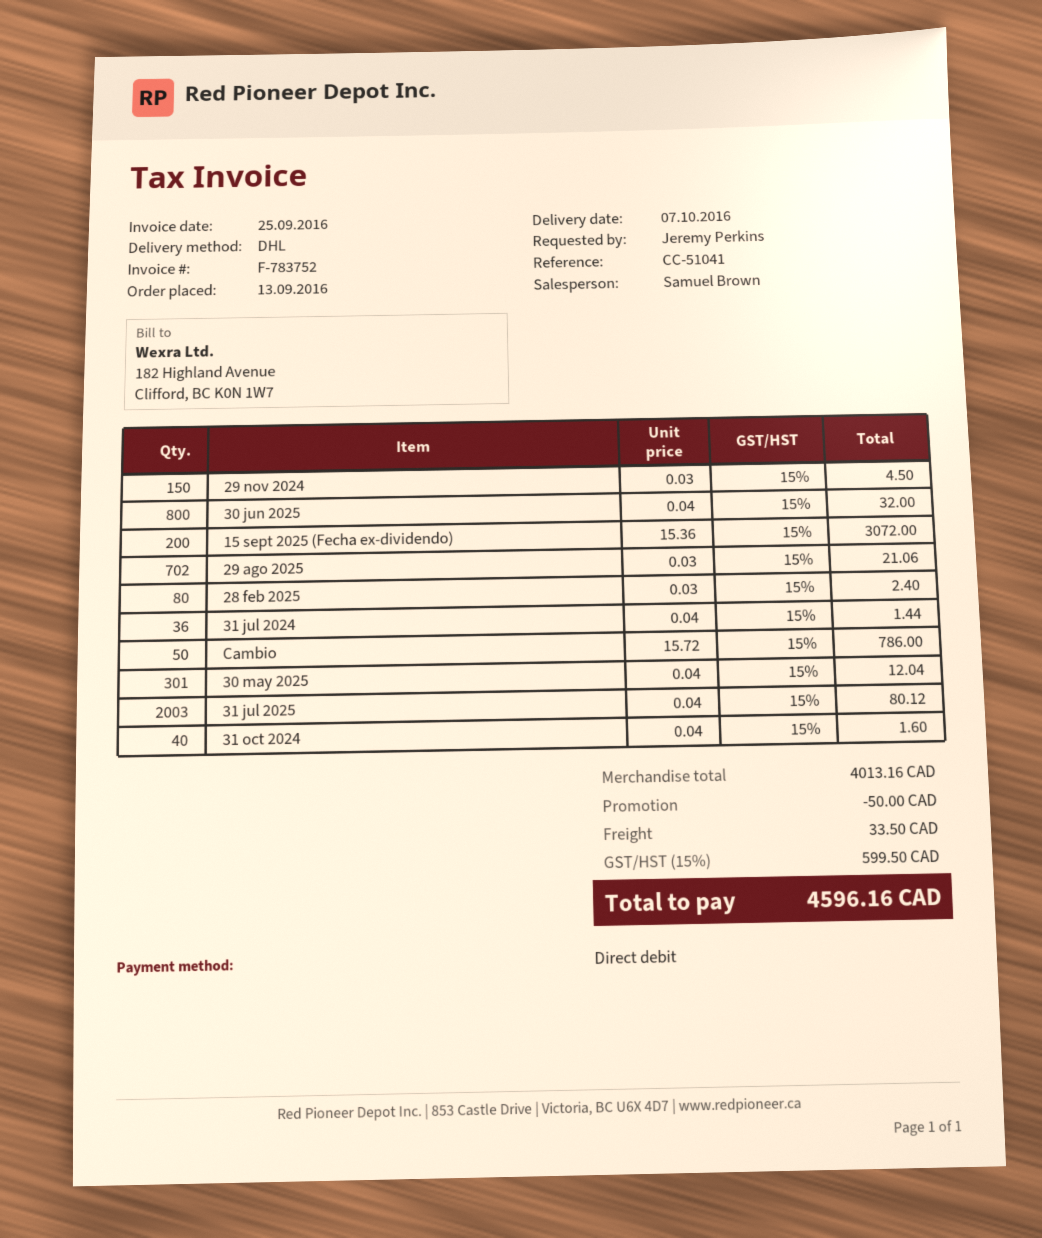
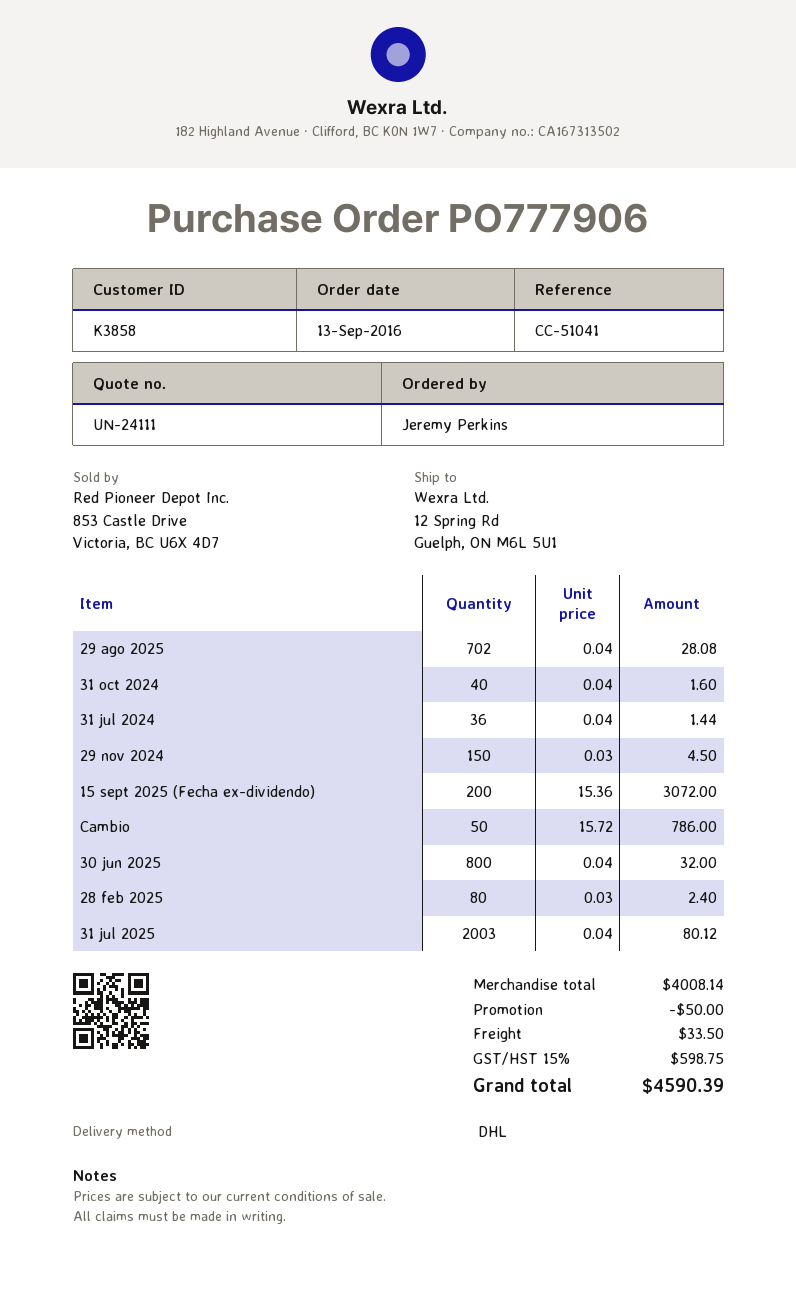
29 ago 2025: 702 x 0.03 = 21.06 -> 702 x 0.04 = 28.08
30 may 2025: 301 x 0.04 = 12.04 -> none
subtotal: 4013.16 -> 4008.14
tax: 15% = 599.50 -> 15% = 598.75
total: 4596.16 -> 4590.39

